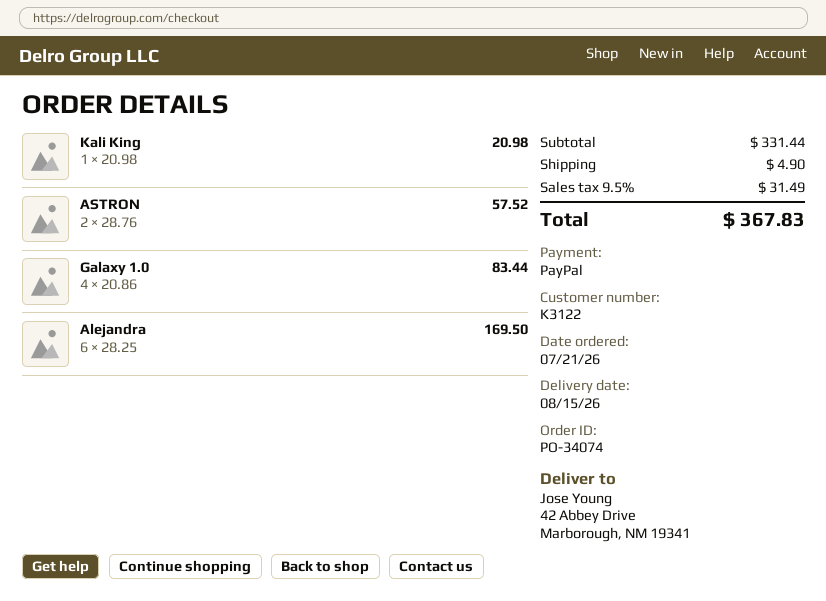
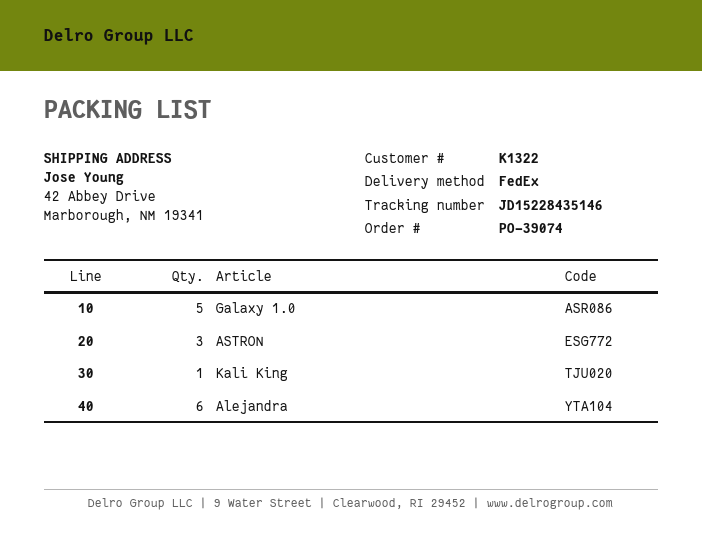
order number: PO-34074 -> PO-39074
customer number: K3122 -> K1322
ASTRON: 2 -> 3
Galaxy 1.0: 4 -> 5

